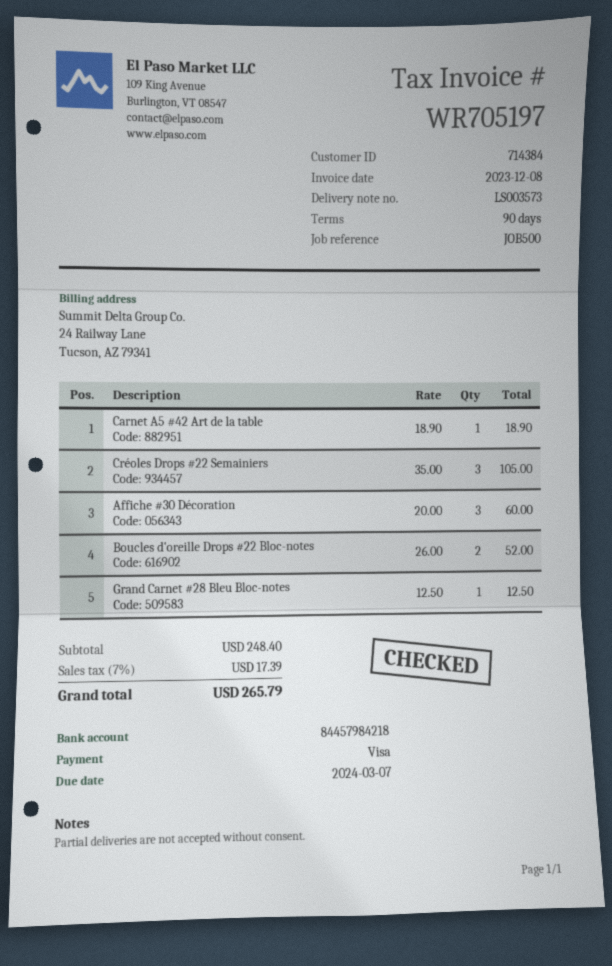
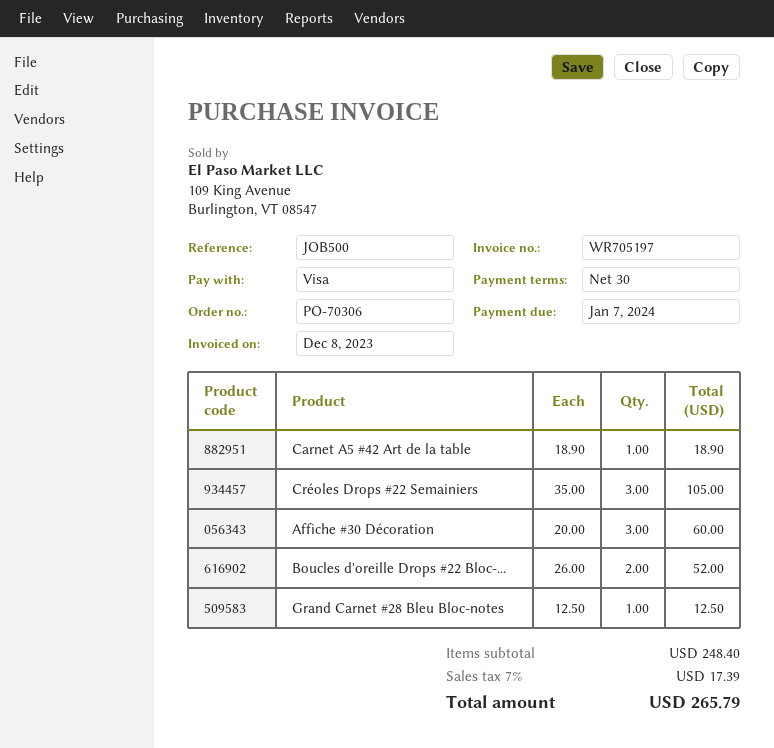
payment terms: 90 days -> 30 days
due date: 2024-03-07 -> 2024-01-07

